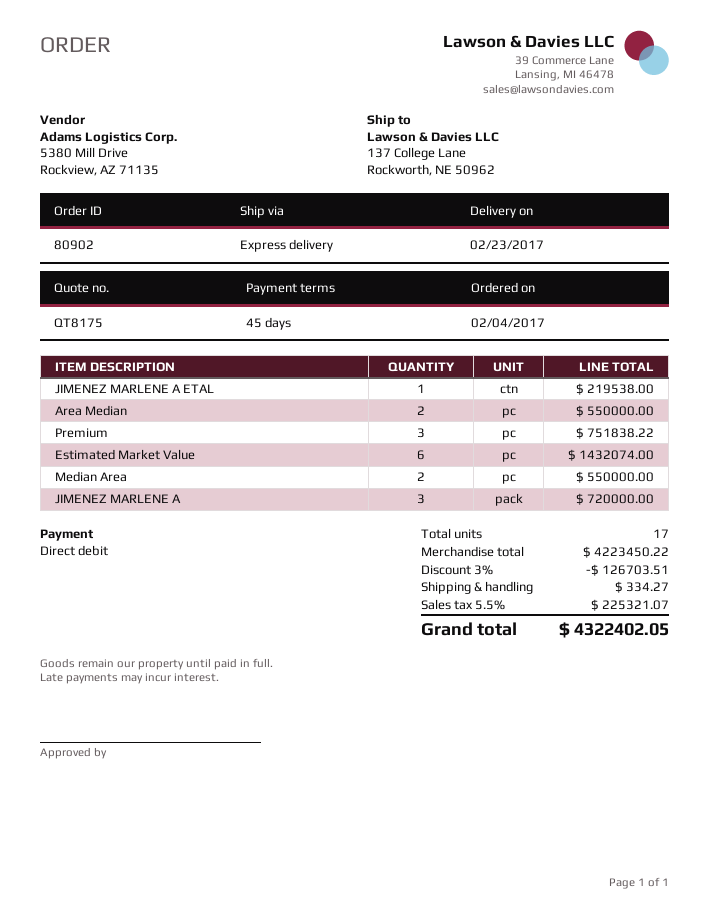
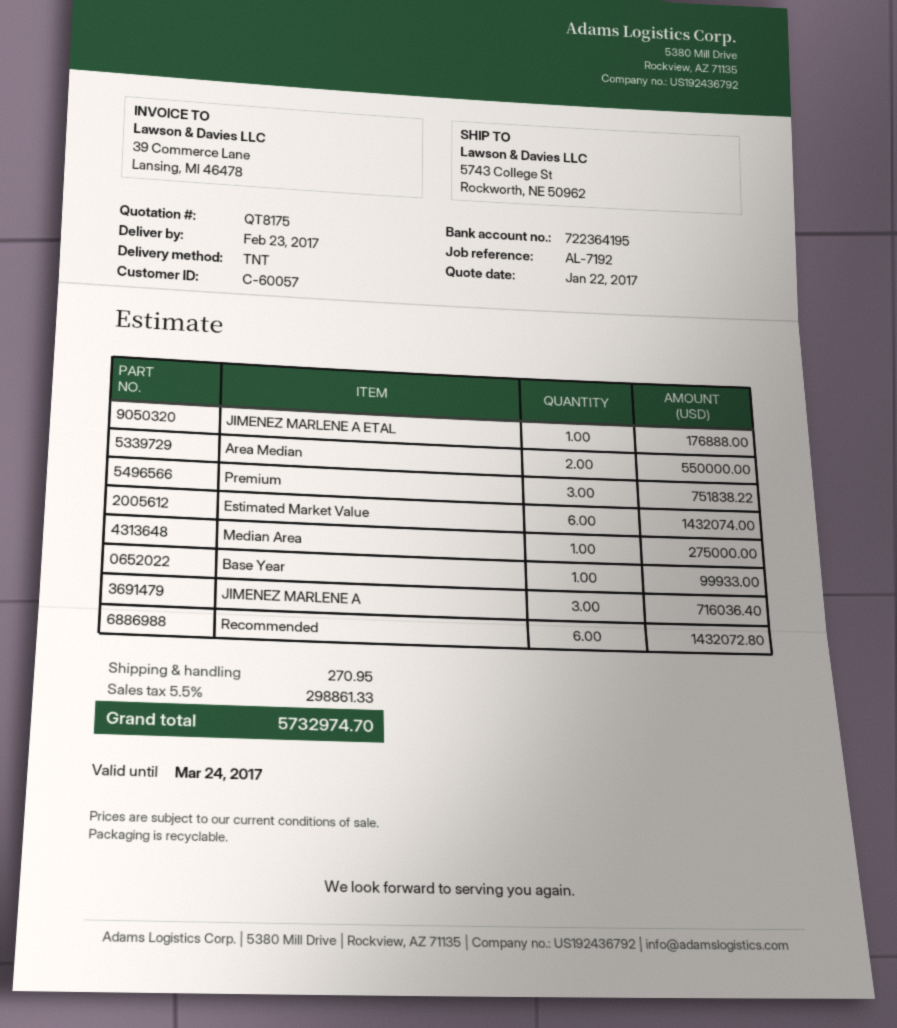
shipping method: express -> TNT
ship to: 137 College Lane, Rockworth, NE 50962 -> 5743 College St, Rockworth, NE 50962
JIMENEZ MARLENE A ETAL: 1 for 219538.00 -> 1 for 176888.00
Median Area: 2 for 550000.00 -> 1 for 275000.00
JIMENEZ MARLENE A: 3 for 720000.00 -> 3 for 716036.40
Base Year: none -> 1 for 99933.00
Recommended: none -> 6 for 1432072.80
discount: 3% = 126703.51 -> none
shipping: 334.27 -> 270.95
tax: 5.5% = 225321.07 -> 5.5% = 298861.33
total: 4322402.05 -> 5732974.70

